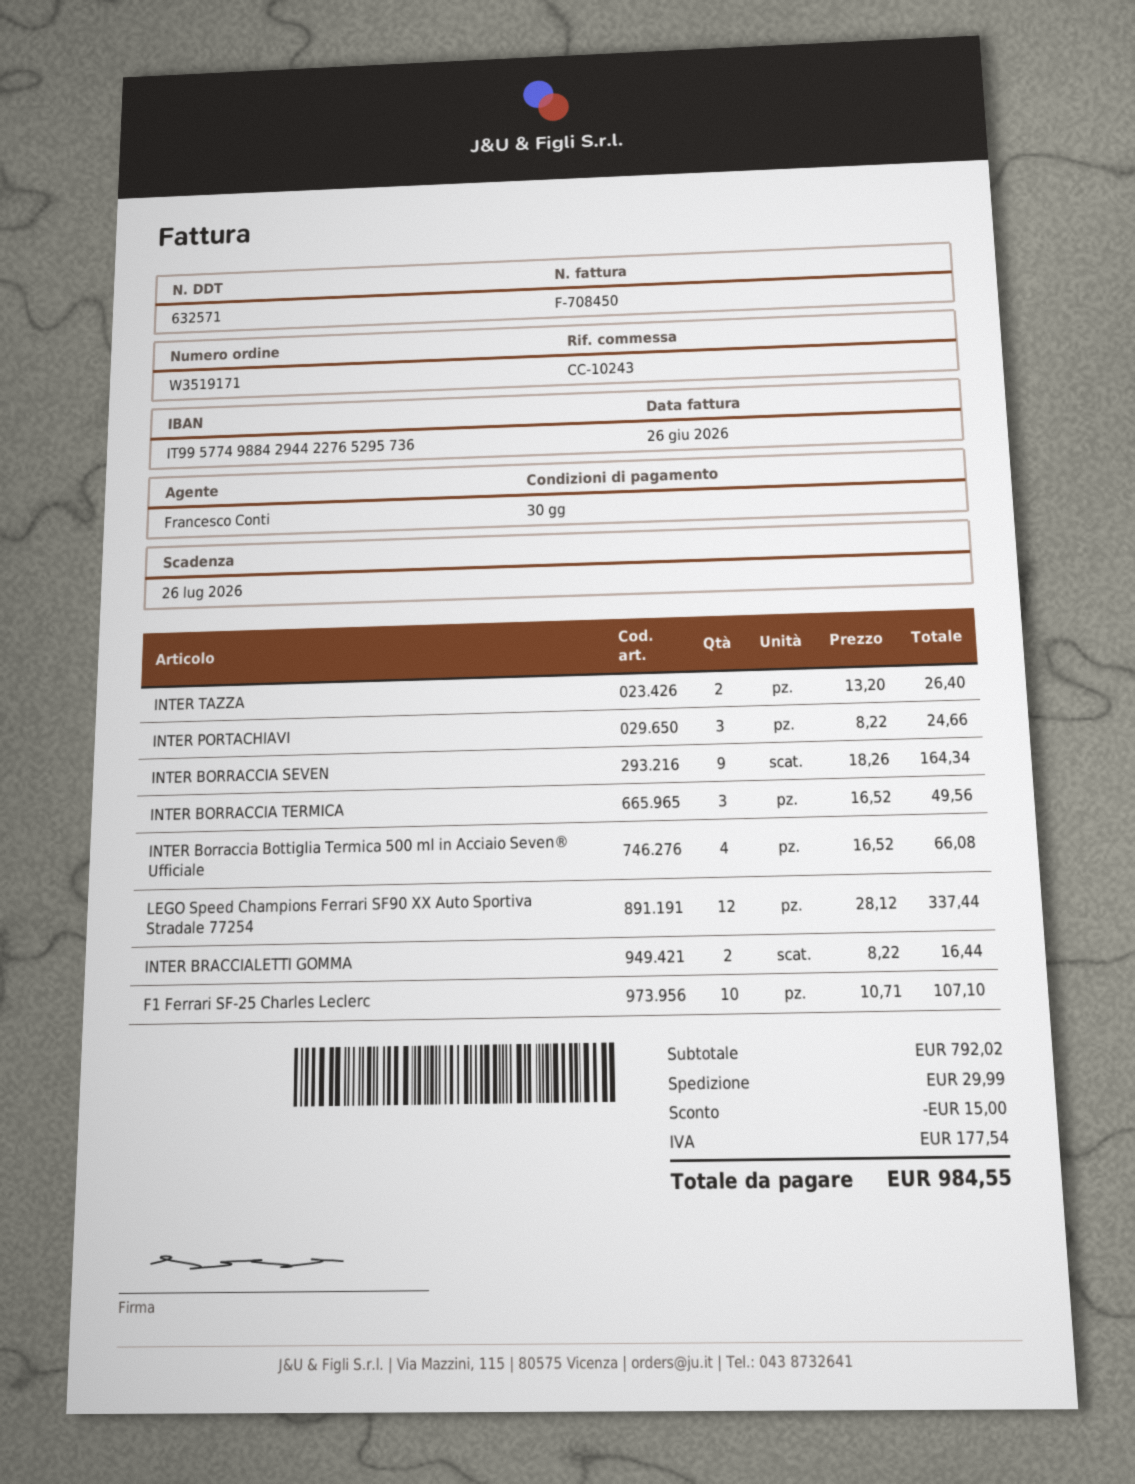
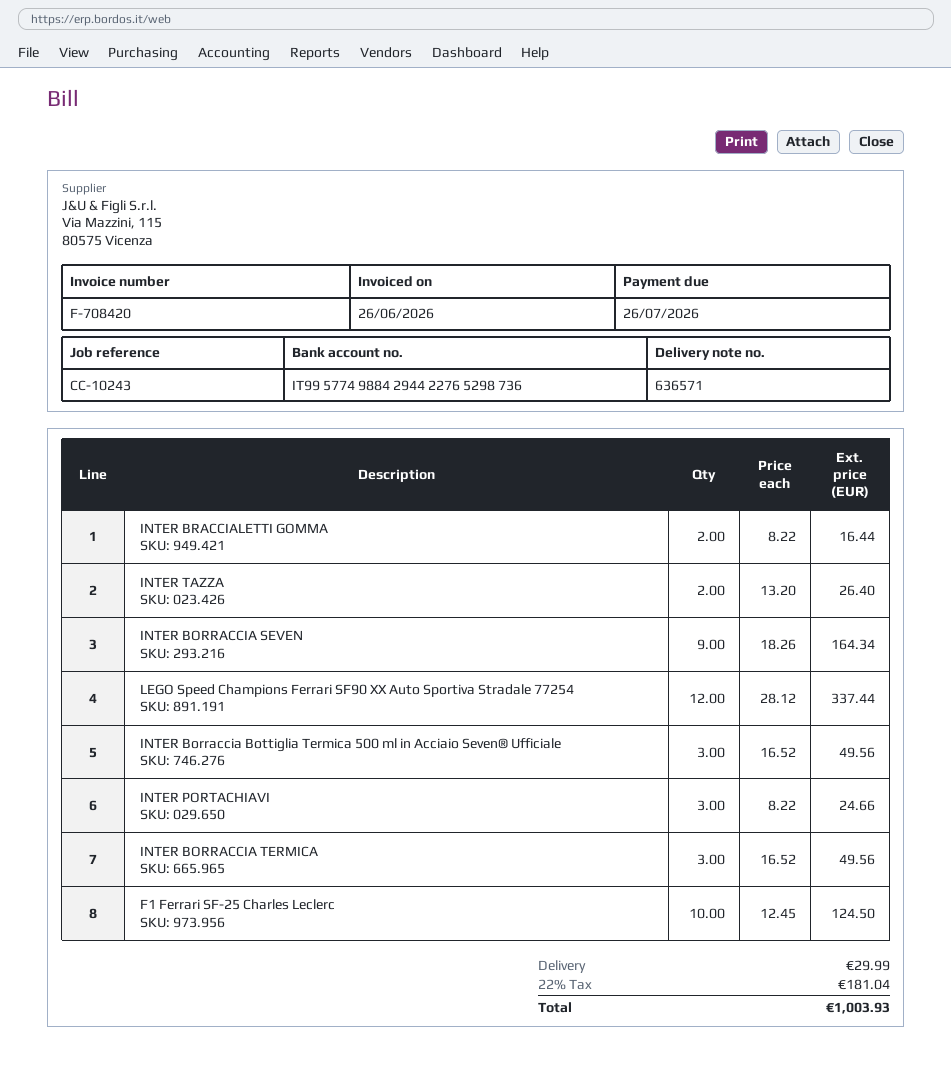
delivery note number: 632571 -> 636571
invoice number: F-708450 -> F-708420
bank account: IT9957749884294422765295736 -> IT9957749884294422765298736
INTER Borraccia Bottiglia Termica 500 ml in Acciaio Seven® Ufficiale: 4 x 16.52 = 66.08 -> 3 x 16.52 = 49.56
F1 Ferrari SF-25 Charles Leclerc: 10 x 10.71 = 107.10 -> 10 x 12.45 = 124.50
discount: 15.00 -> none
tax: 177.54 -> 181.04
total: 984.55 -> 1003.93

